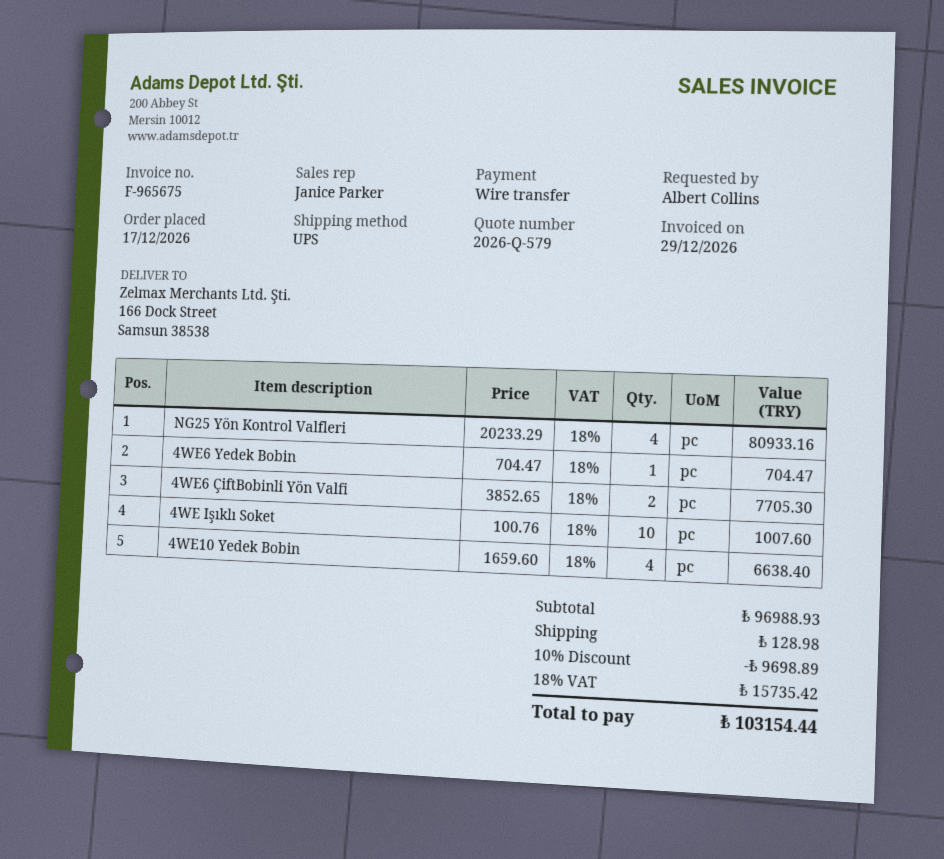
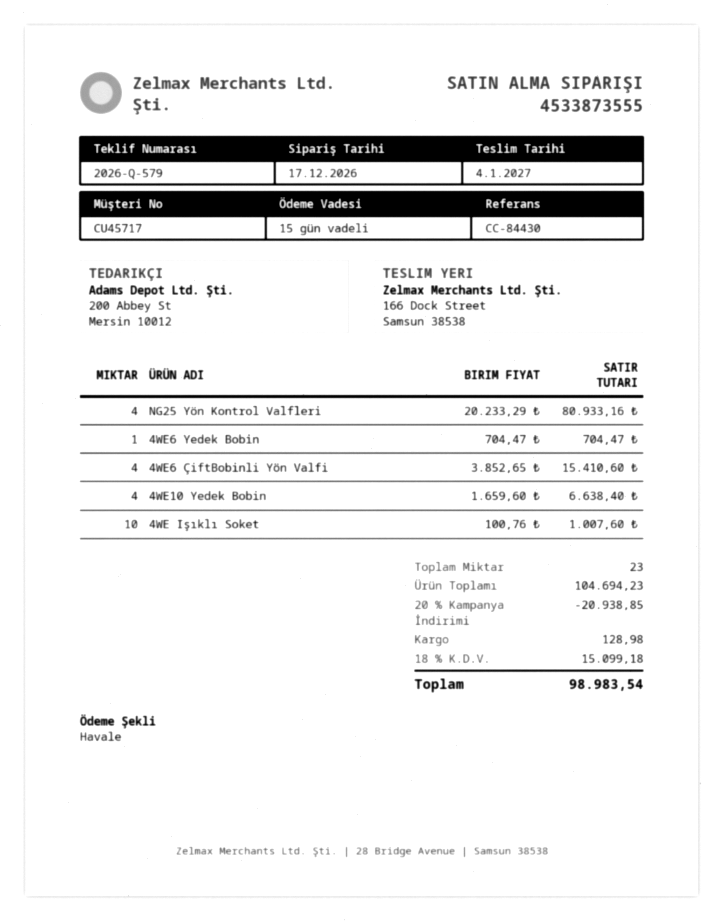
4WE6 ÇiftBobinli Yön Valfi: 2 x 3852.65 = 7705.30 -> 4 x 3852.65 = 15410.60
subtotal: 96988.93 -> 104694.23
discount: 10% = 9698.89 -> 20% = 20938.85
tax: 18% = 15735.42 -> 18% = 15099.18
total: 103154.44 -> 98983.54

